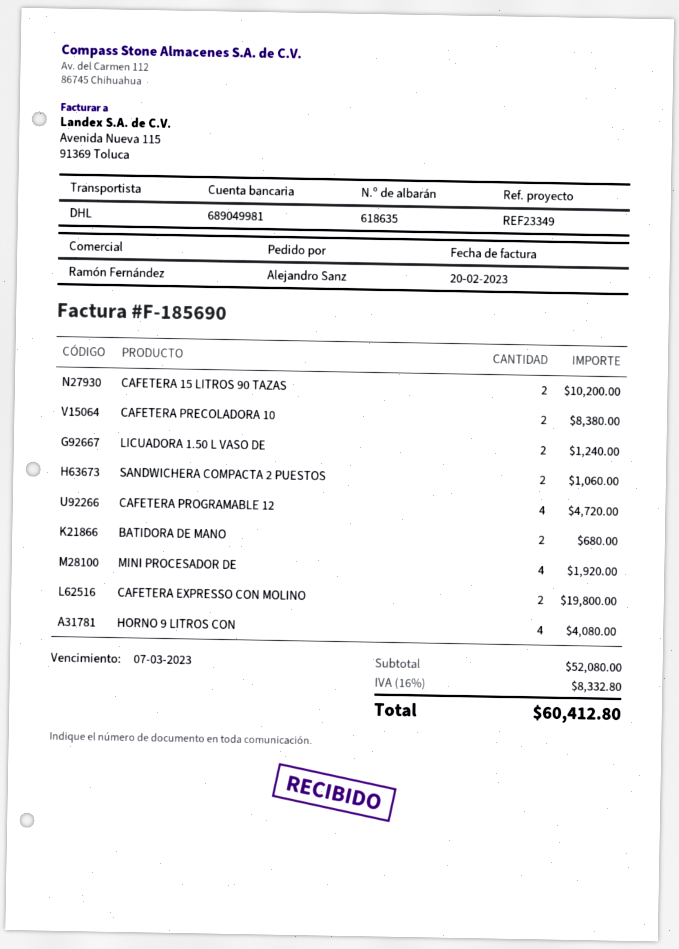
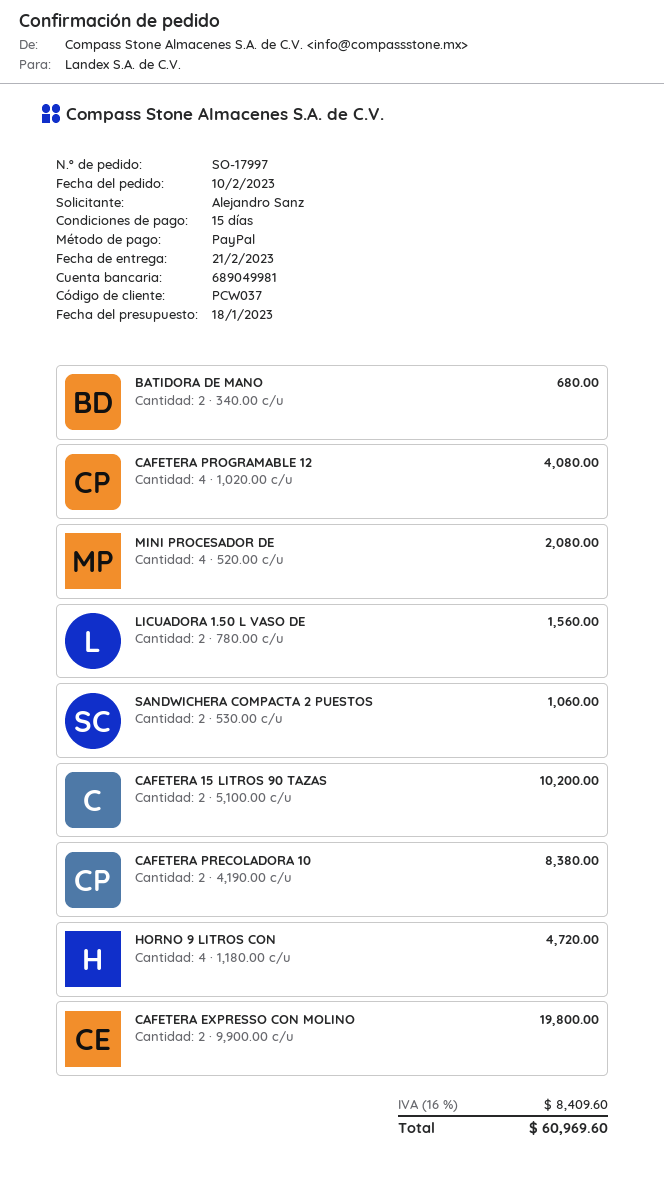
LICUADORA 1.50 L VASO DE: 2 for 1240.00 -> 2 for 1560.00
CAFETERA PROGRAMABLE 12: 4 for 4720.00 -> 4 for 4080.00
MINI PROCESADOR DE: 4 for 1920.00 -> 4 for 2080.00
HORNO 9 LITROS CON: 4 for 4080.00 -> 4 for 4720.00
tax: 16% = 8332.80 -> 16% = 8409.60
total: 60412.80 -> 60969.60

